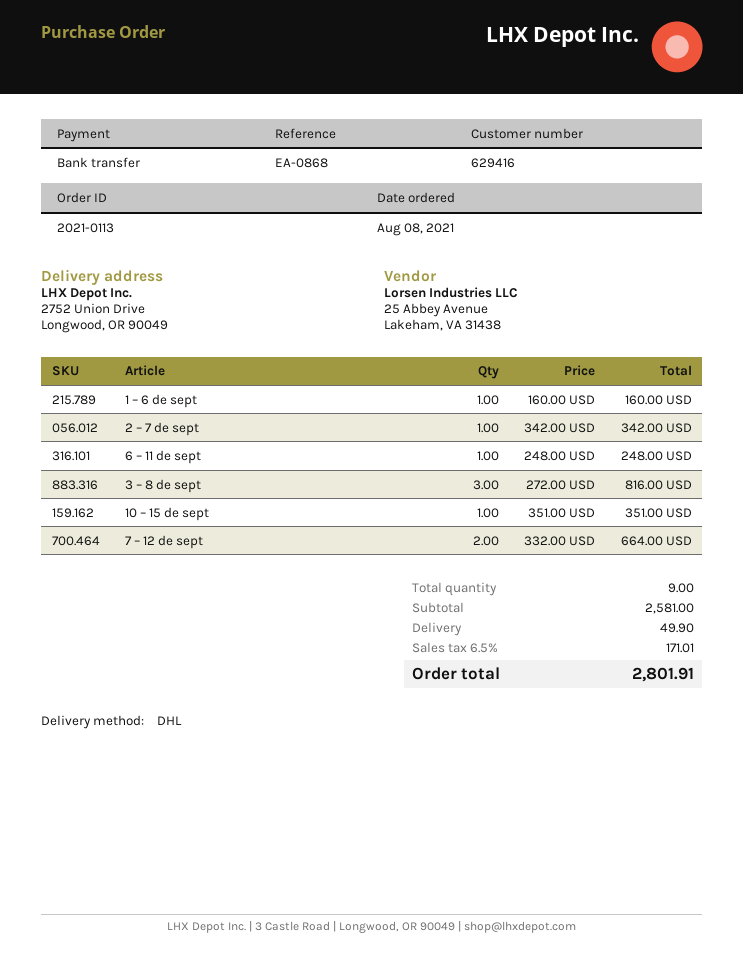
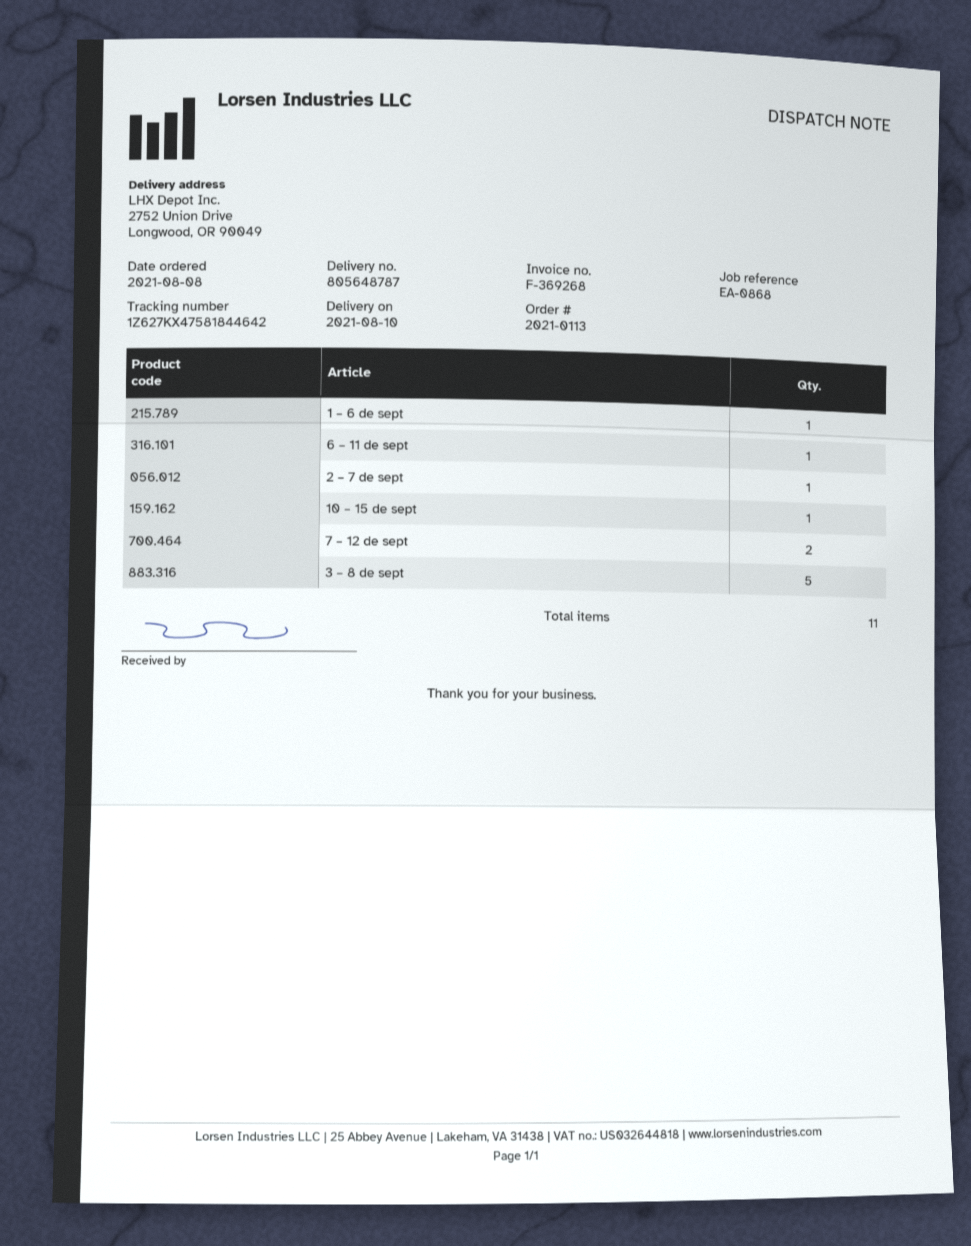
3 – 8 de sept: 3 -> 5
total quantity: 9 -> 11

